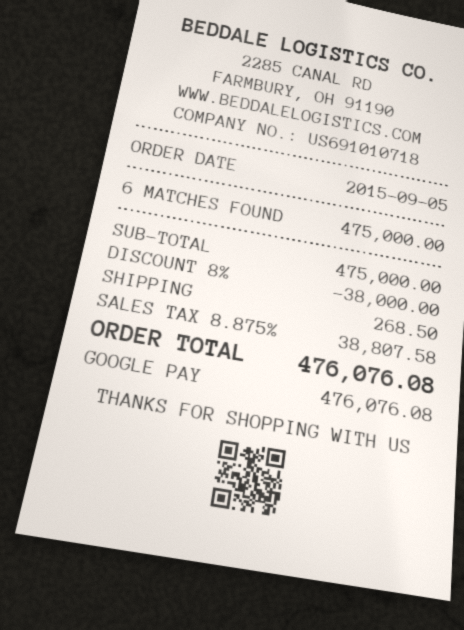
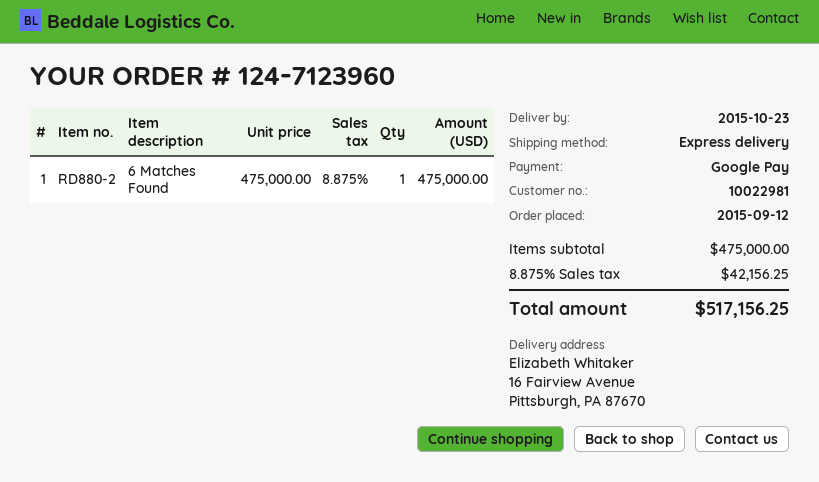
order date: 2015-09-05 -> 2015-09-12
discount: 8% = 38000.00 -> none
shipping: 268.50 -> none
tax: 8.875% = 38807.58 -> 8.875% = 42156.25
total: 476076.08 -> 517156.25

